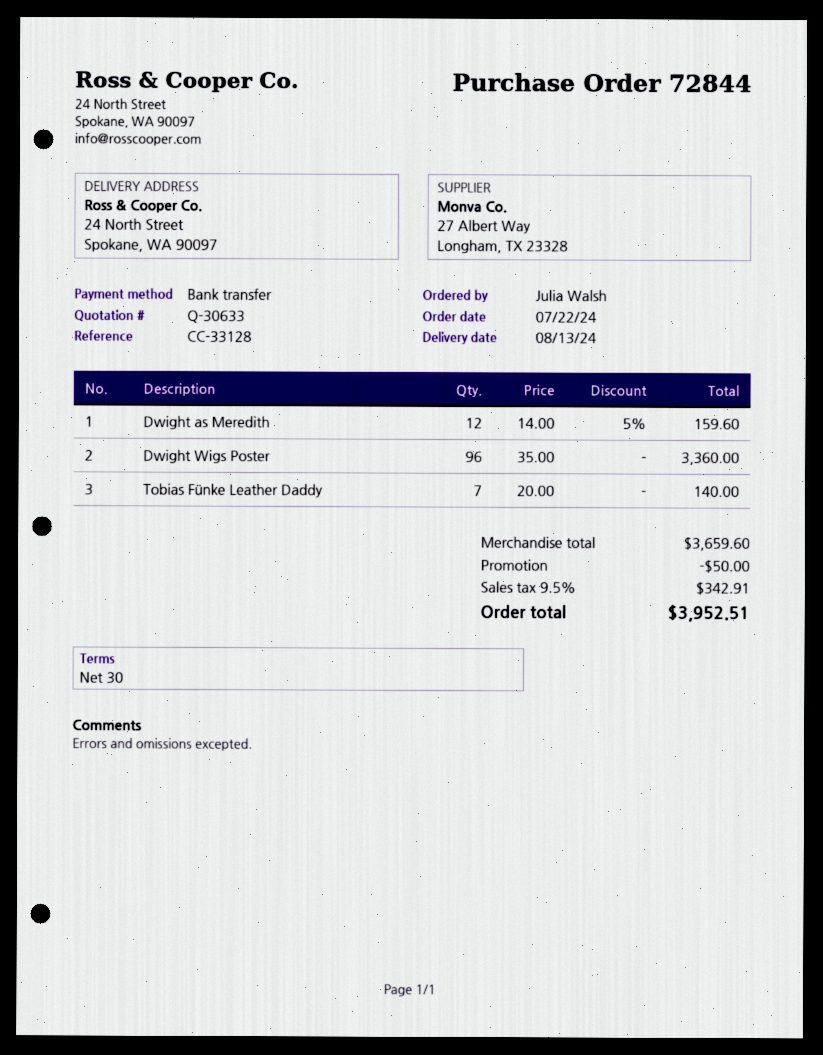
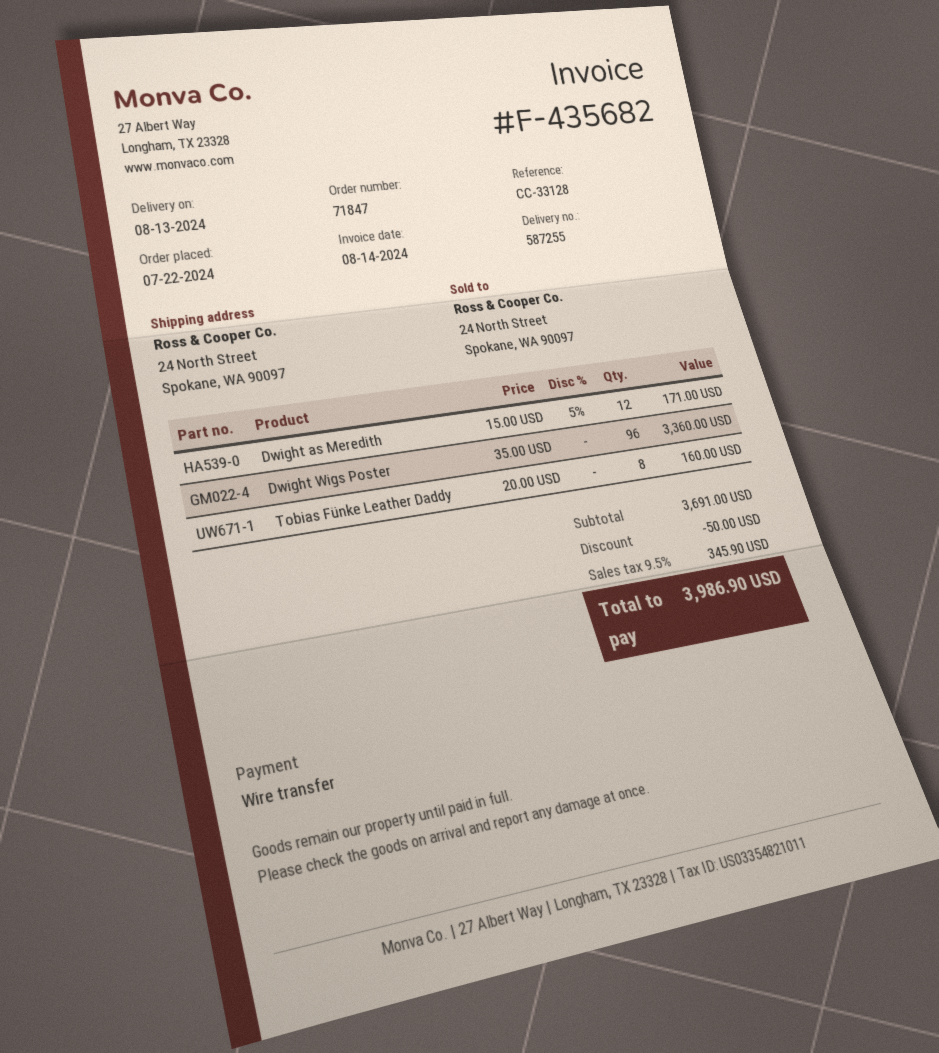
order number: 72844 -> 71847
Dwight as Meredith: 12 x 14.00 - 5% = 159.60 -> 12 x 15.00 - 5% = 171.00
Tobias Fünke Leather Daddy: 7 x 20.00 = 140.00 -> 8 x 20.00 = 160.00
subtotal: 3659.60 -> 3691.00
tax: 9.5% = 342.91 -> 9.5% = 345.90
total: 3952.51 -> 3986.90

